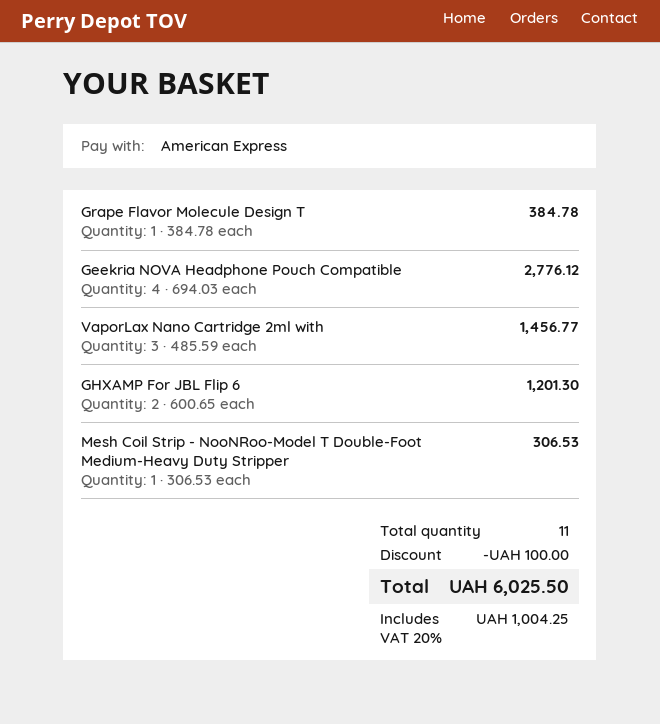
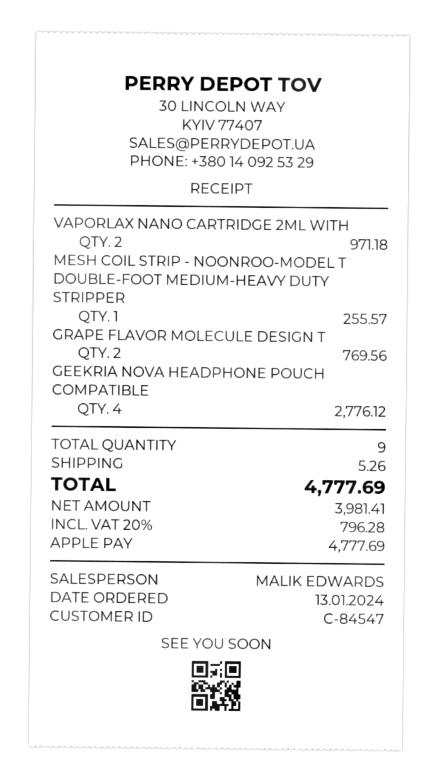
payment method: American Express -> Apple Pay
Grape Flavor Molecule Design T: 1 for 384.78 -> 2 for 769.56
VaporLax Nano Cartridge 2ml with: 3 for 1456.77 -> 2 for 971.18
GHXAMP For JBL Flip 6: 2 for 1201.30 -> none
Mesh Coil Strip - NooNRoo-Model T Double-Foot Medium-Heavy Duty Stripper: 1 for 306.53 -> 1 for 255.57
total quantity: 11 -> 9
discount: 100.00 -> none
shipping: none -> 5.26
tax: 20% = 1004.25 -> 20% = 796.28
total: 6025.50 -> 4777.69

